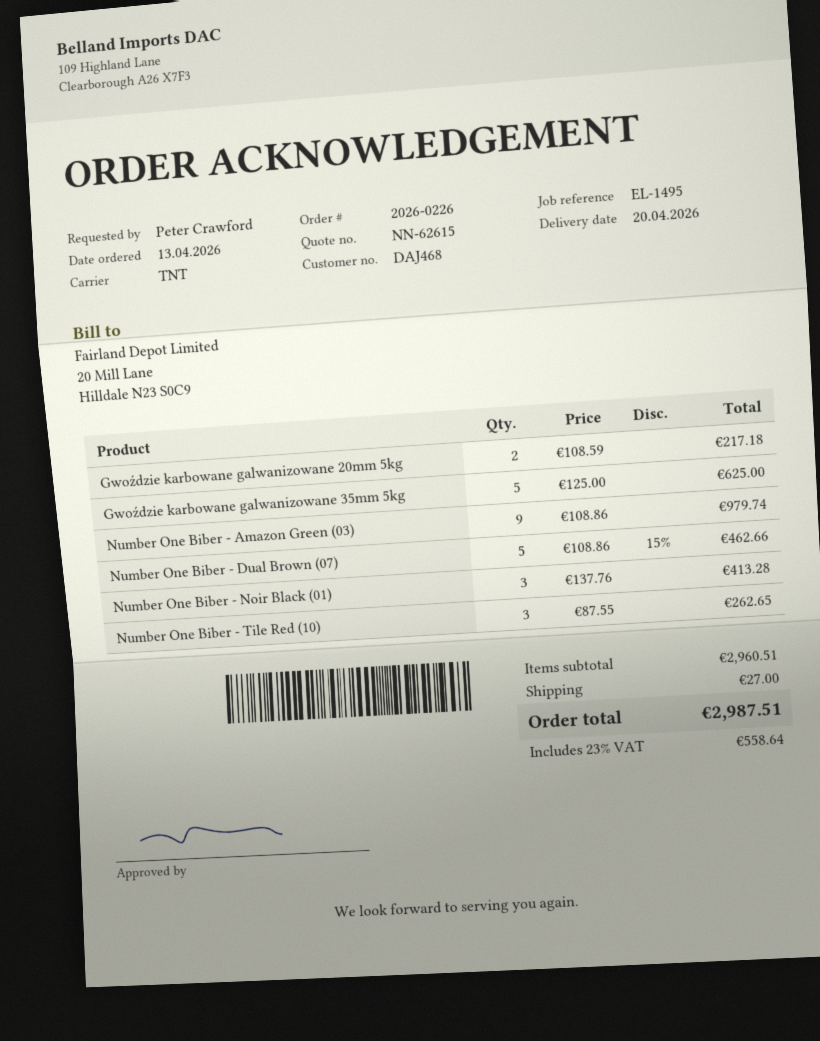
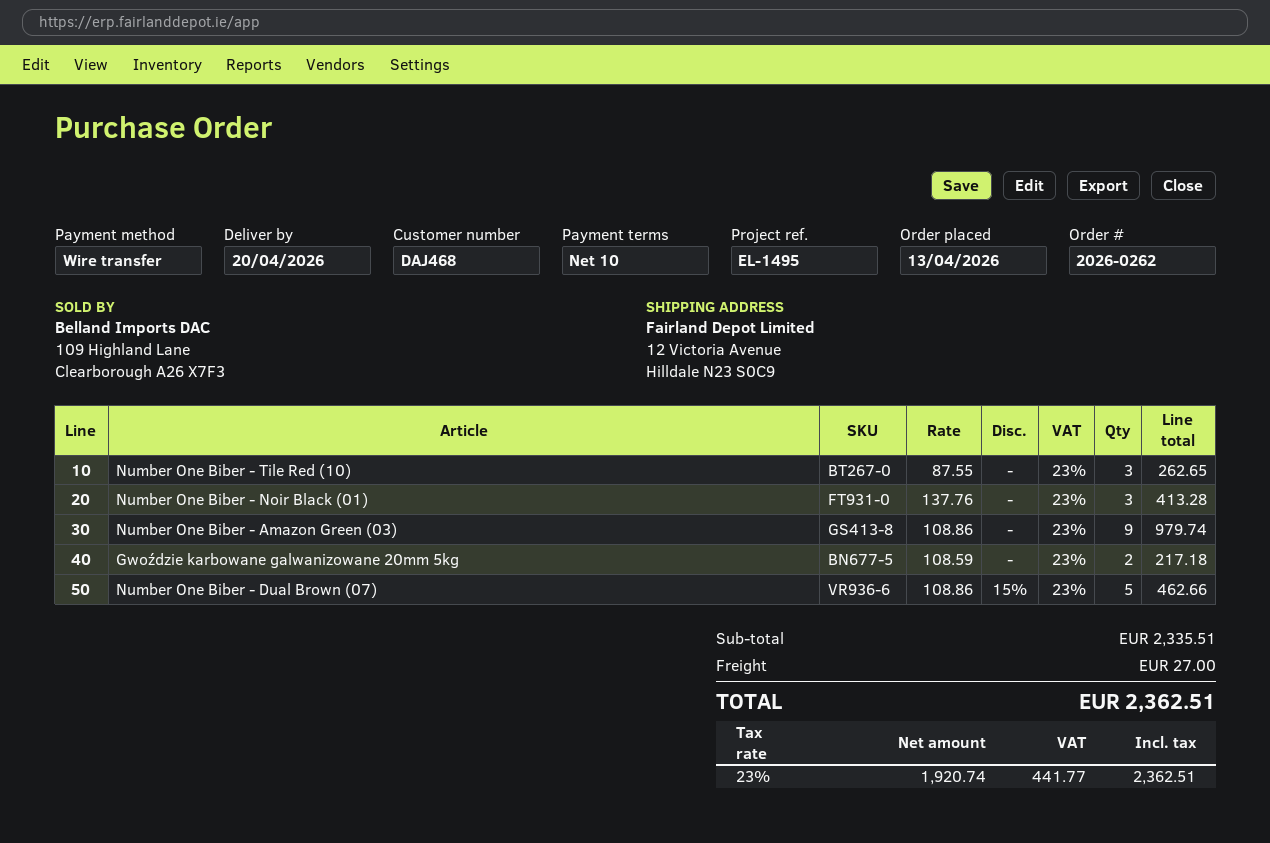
order number: 2026-0226 -> 2026-0262
Gwoździe karbowane galwanizowane 35mm 5kg: 5 x 125.00 = 625.00 -> none
subtotal: 2960.51 -> 2335.51
tax: 23% = 558.64 -> 23% = 441.77
total: 2987.51 -> 2362.51

